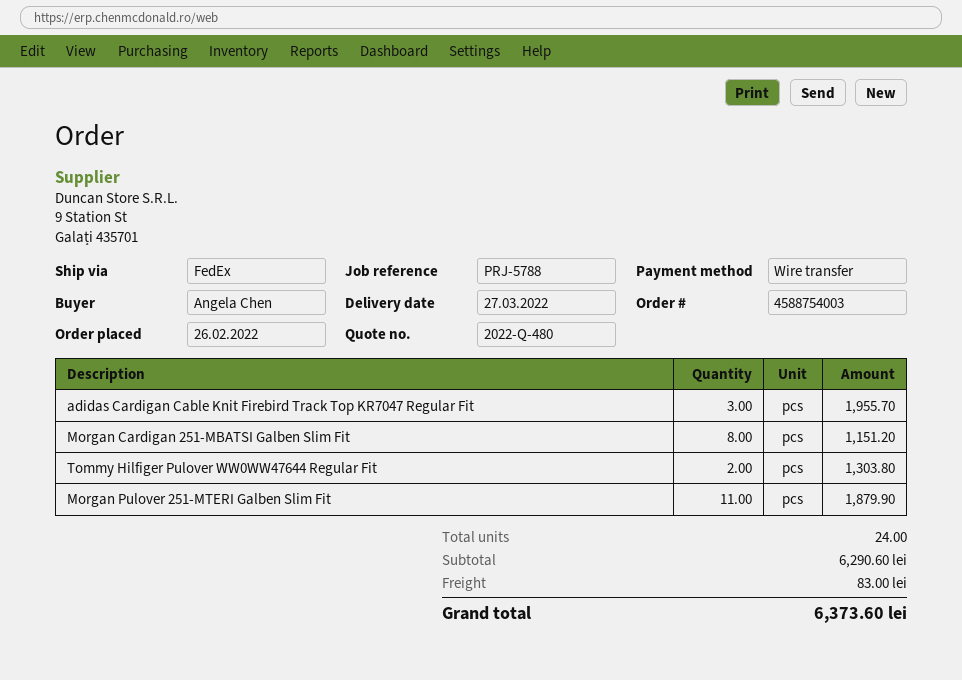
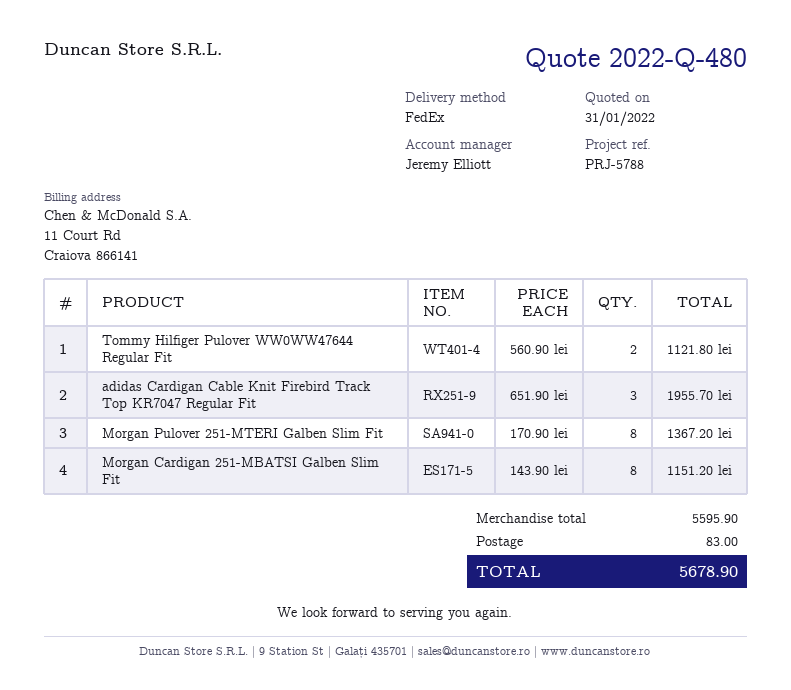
Tommy Hilfiger Pulover WW0WW47644 Regular Fit: 2 for 1303.80 -> 2 for 1121.80
Morgan Pulover 251-MTERI Galben Slim Fit: 11 for 1879.90 -> 8 for 1367.20
subtotal: 6290.60 -> 5595.90
total: 6373.60 -> 5678.90

